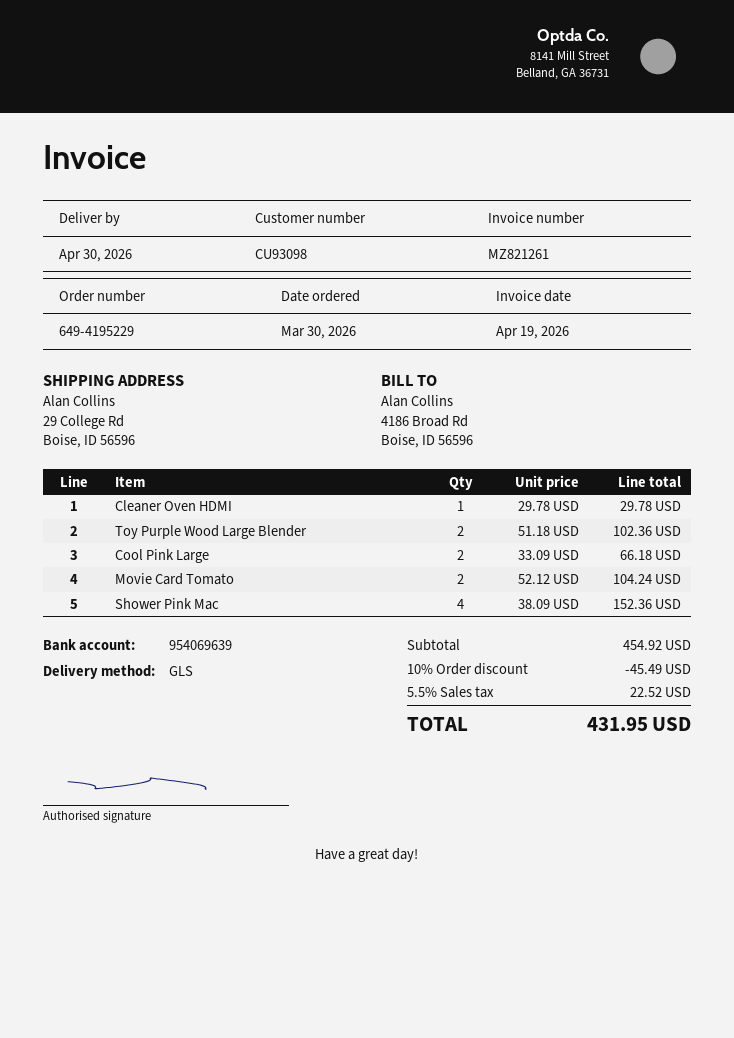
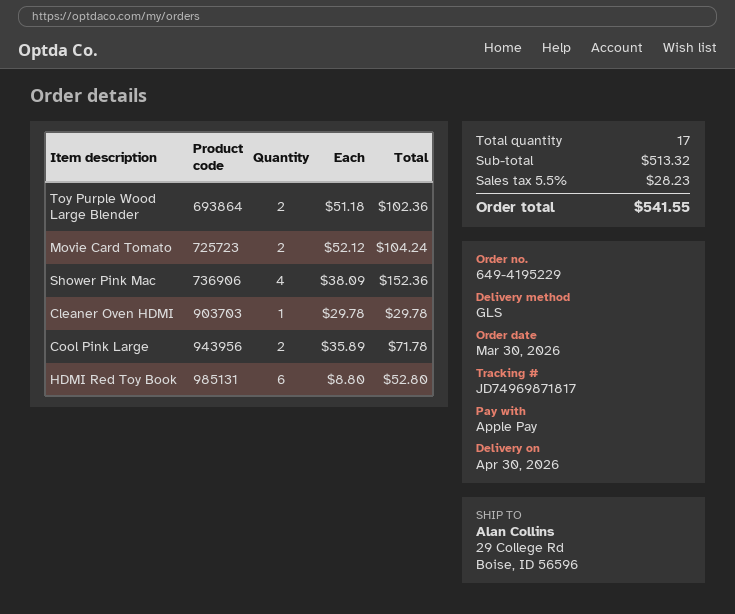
Cool Pink Large: 2 x 33.09 = 66.18 -> 2 x 35.89 = 71.78
HDMI Red Toy Book: none -> 6 x 8.80 = 52.80
subtotal: 454.92 -> 513.32
discount: 10% = 45.49 -> none
tax: 5.5% = 22.52 -> 5.5% = 28.23
total: 431.95 -> 541.55

